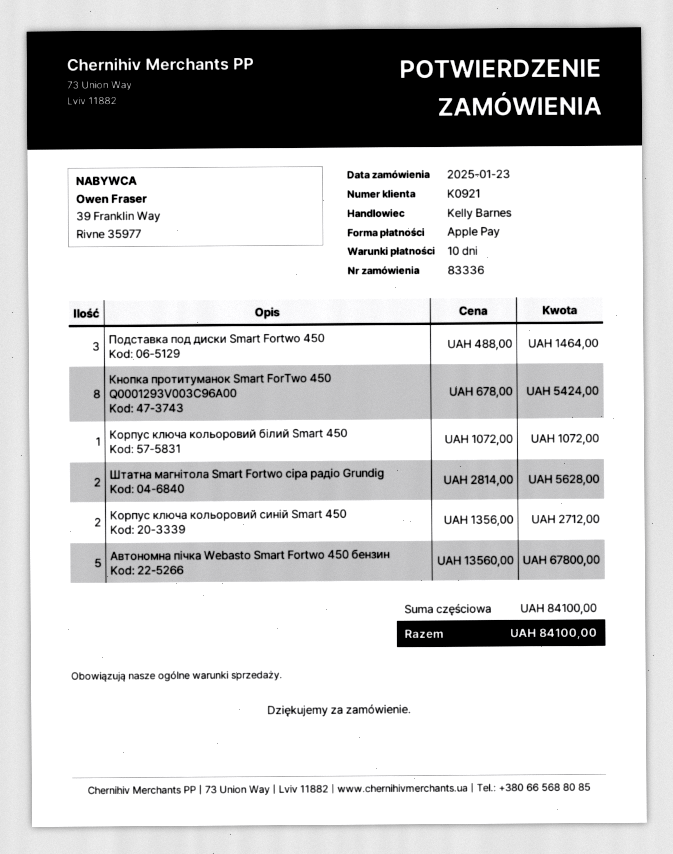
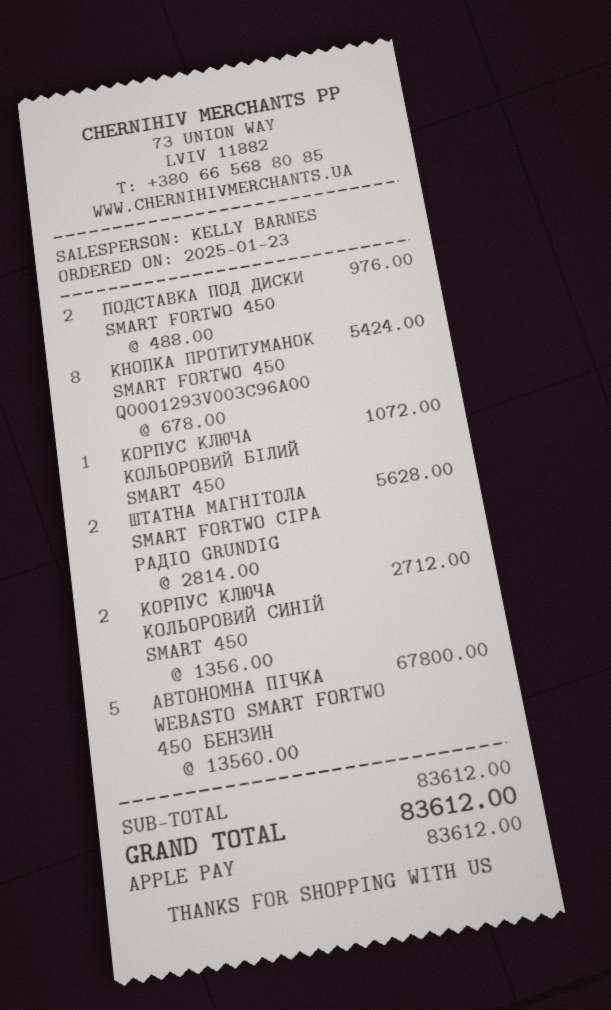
Подставка под диски Smart Fortwo 450: 3 x 488.00 = 1464.00 -> 2 x 488.00 = 976.00
subtotal: 84100.00 -> 83612.00
total: 84100.00 -> 83612.00

